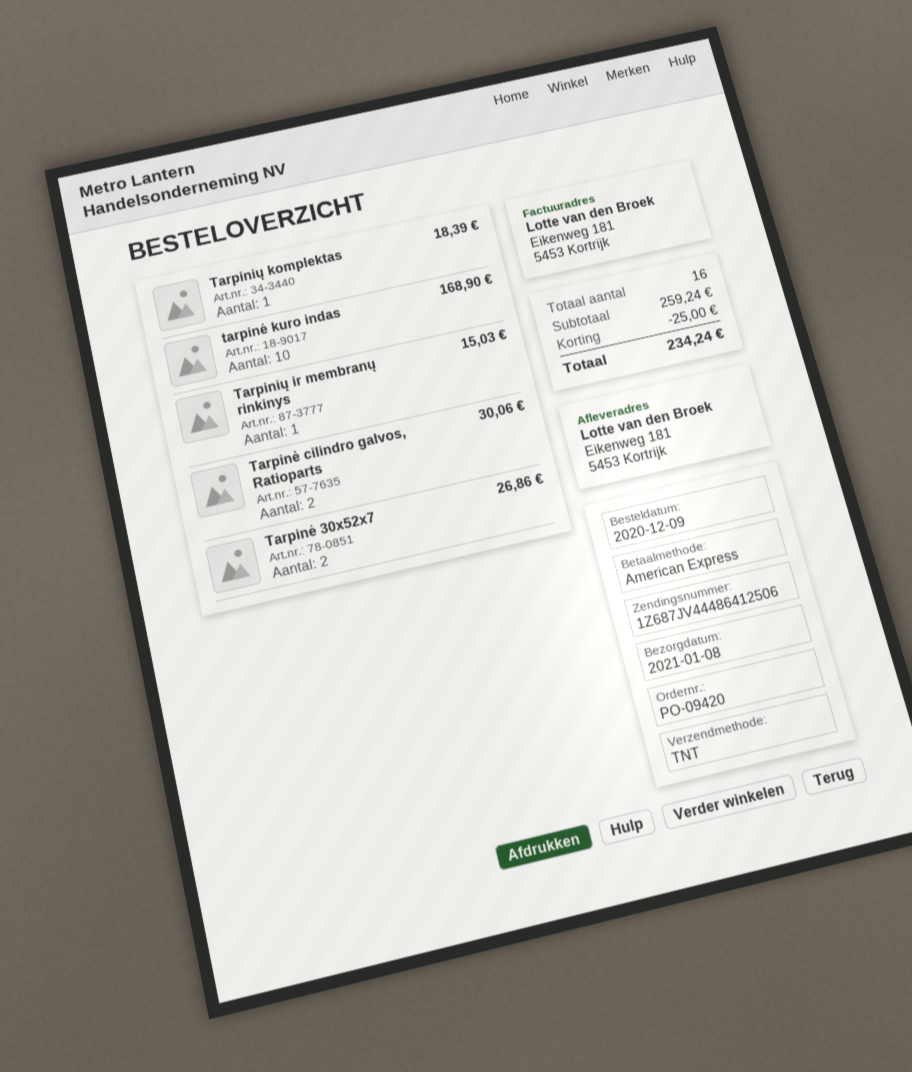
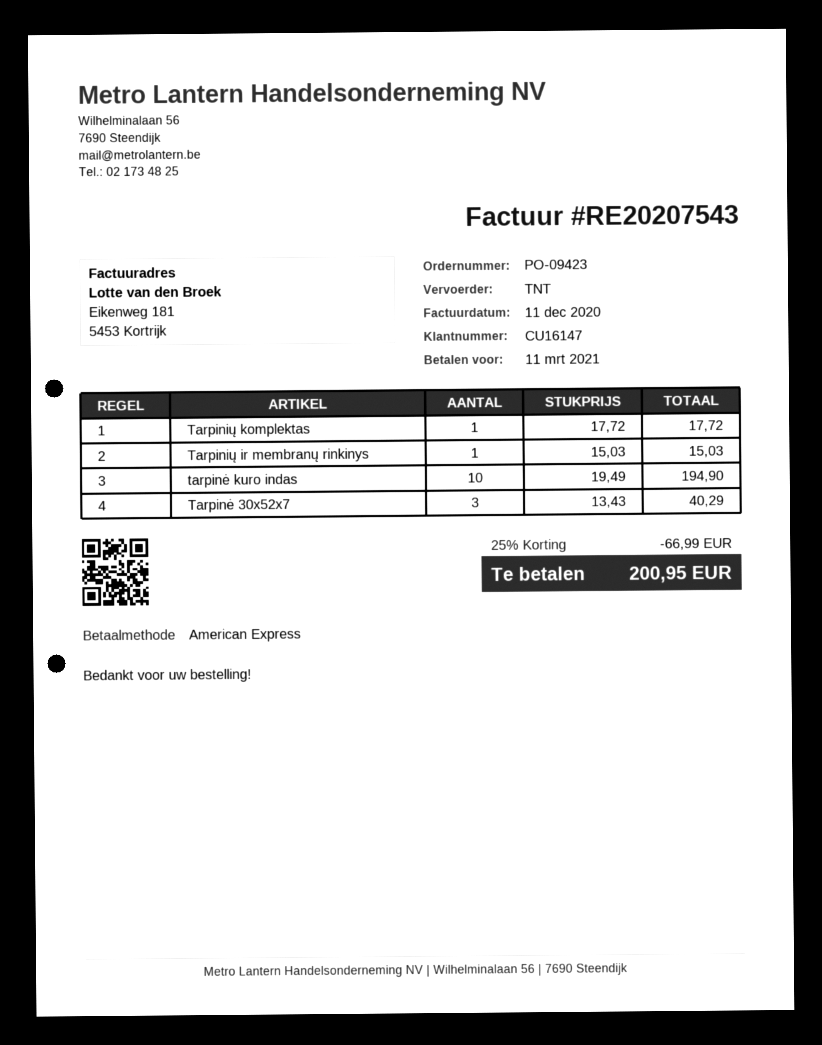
order number: PO-09420 -> PO-09423
Tarpinių komplektas: 1 for 18.39 -> 1 for 17.72
tarpinė kuro indas: 10 for 168.90 -> 10 for 194.90
Tarpinė cilindro galvos, Ratioparts: 2 for 30.06 -> none
Tarpinė 30x52x7: 2 for 26.86 -> 3 for 40.29
discount: 25.00 -> 66.99
total: 234.24 -> 200.95

